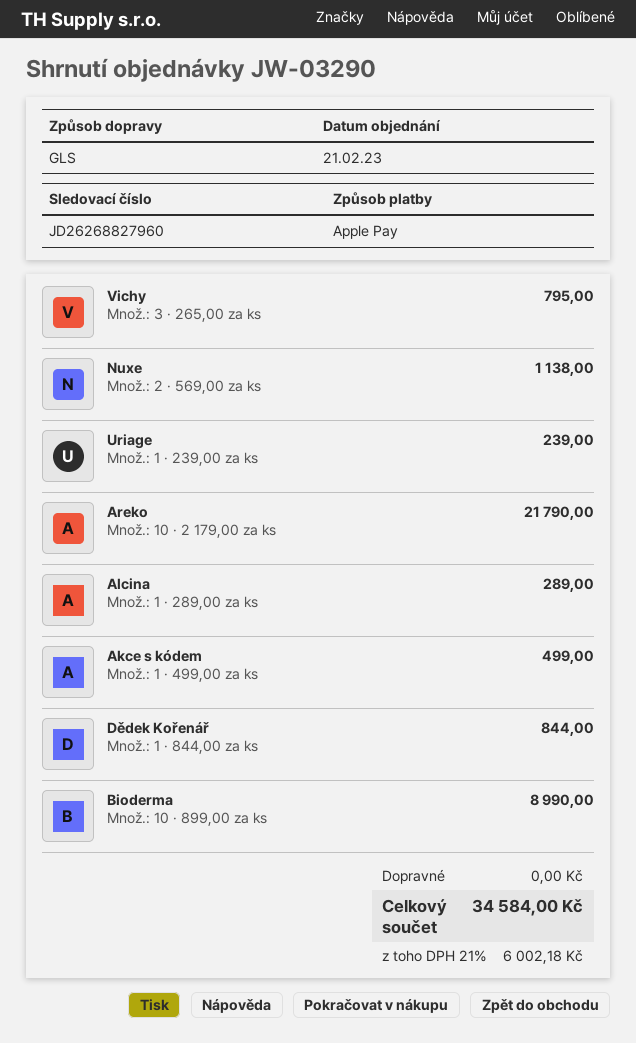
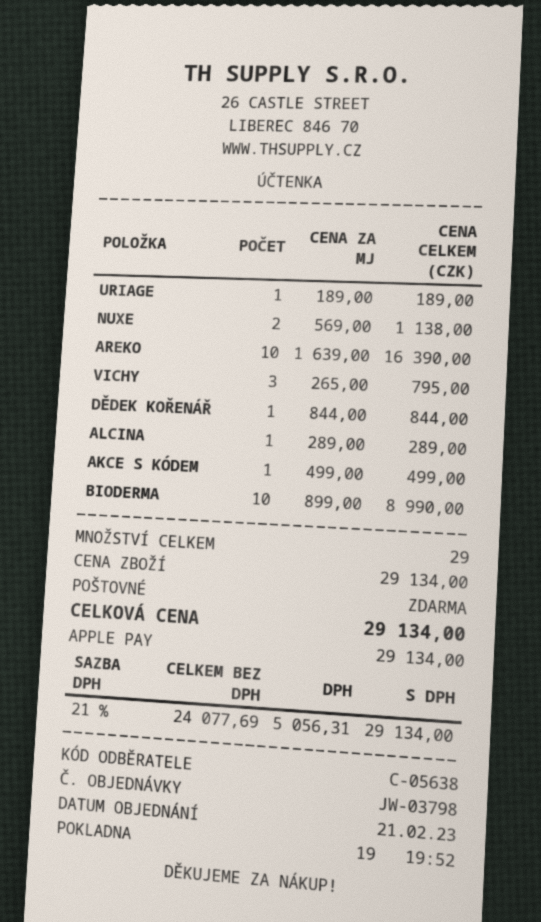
order number: JW-03290 -> JW-03798
Uriage: 1 x 239.00 = 239.00 -> 1 x 189.00 = 189.00
Areko: 10 x 2179.00 = 21790.00 -> 10 x 1639.00 = 16390.00
tax: 21% = 6002.18 -> 21% = 5056.31
total: 34584.00 -> 29134.00

